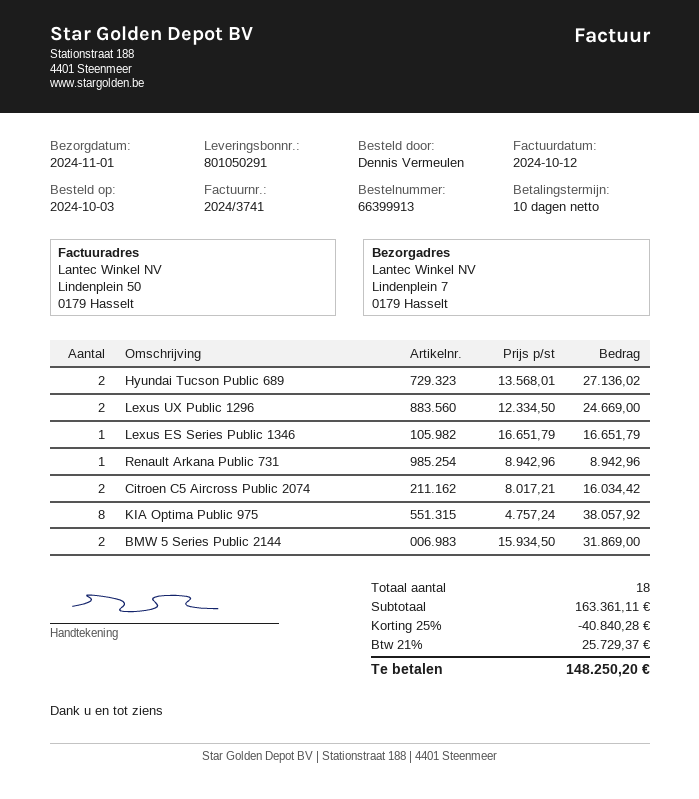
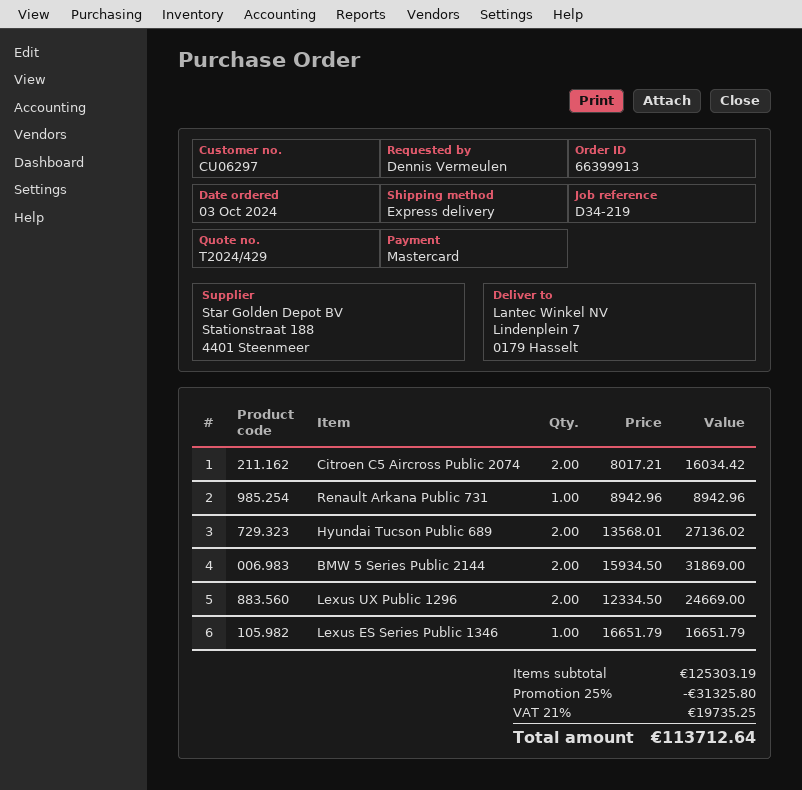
KIA Optima Public 975: 8 x 4757.24 = 38057.92 -> none
subtotal: 163361.11 -> 125303.19
discount: 25% = 40840.28 -> 25% = 31325.80
tax: 21% = 25729.37 -> 21% = 19735.25
total: 148250.20 -> 113712.64

